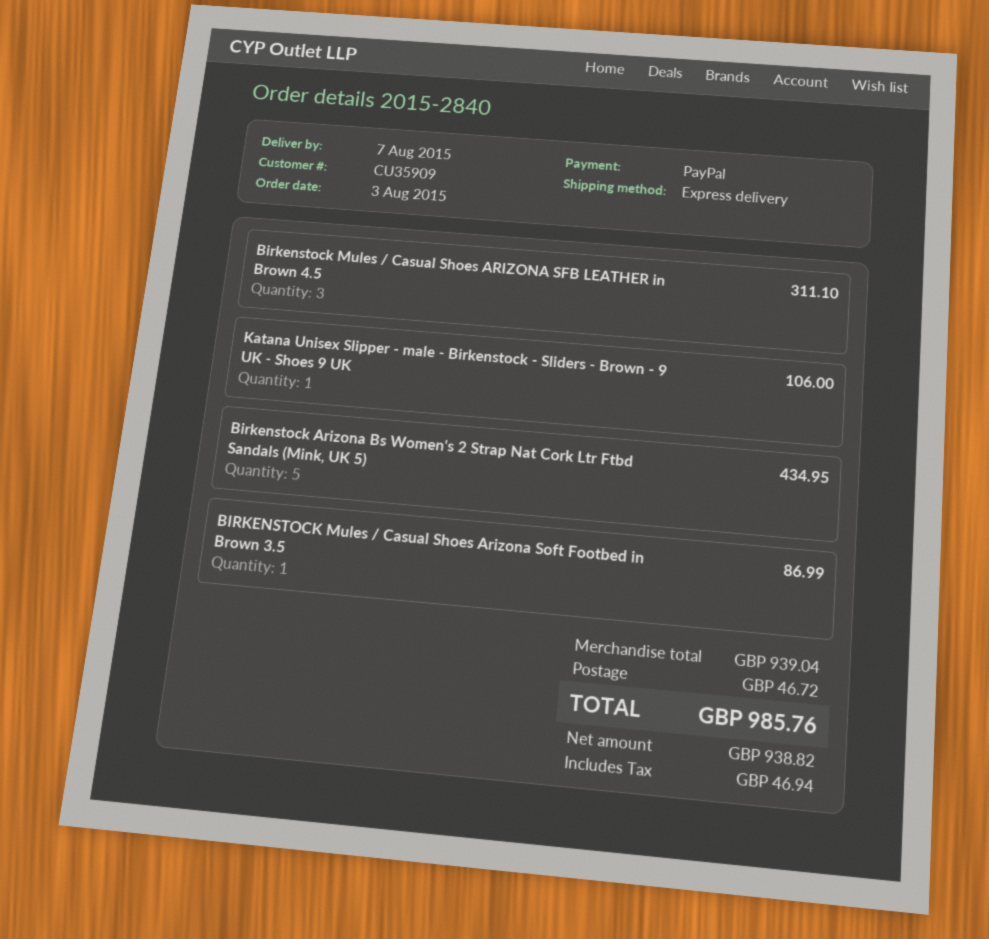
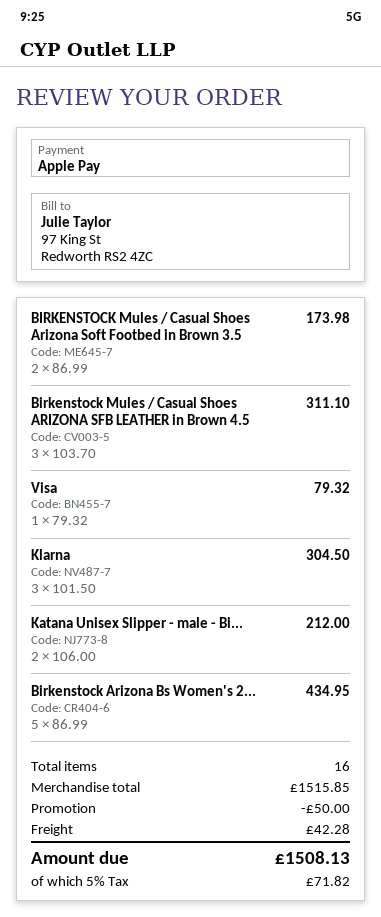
payment method: PayPal -> Apple Pay
Katana Unisex Slipper - male - Birkenstock - Sliders - Brown - 9 UK - Shoes 9 UK: 1 for 106.00 -> 2 for 212.00
BIRKENSTOCK Mules / Casual Shoes Arizona Soft Footbed in Brown 3.5: 1 for 86.99 -> 2 for 173.98
Visa: none -> 1 for 79.32
Klarna: none -> 3 for 304.50
subtotal: 939.04 -> 1515.85
discount: none -> 50.00
shipping: 46.72 -> 42.28
tax: 46.94 -> 71.82
total: 985.76 -> 1508.13

